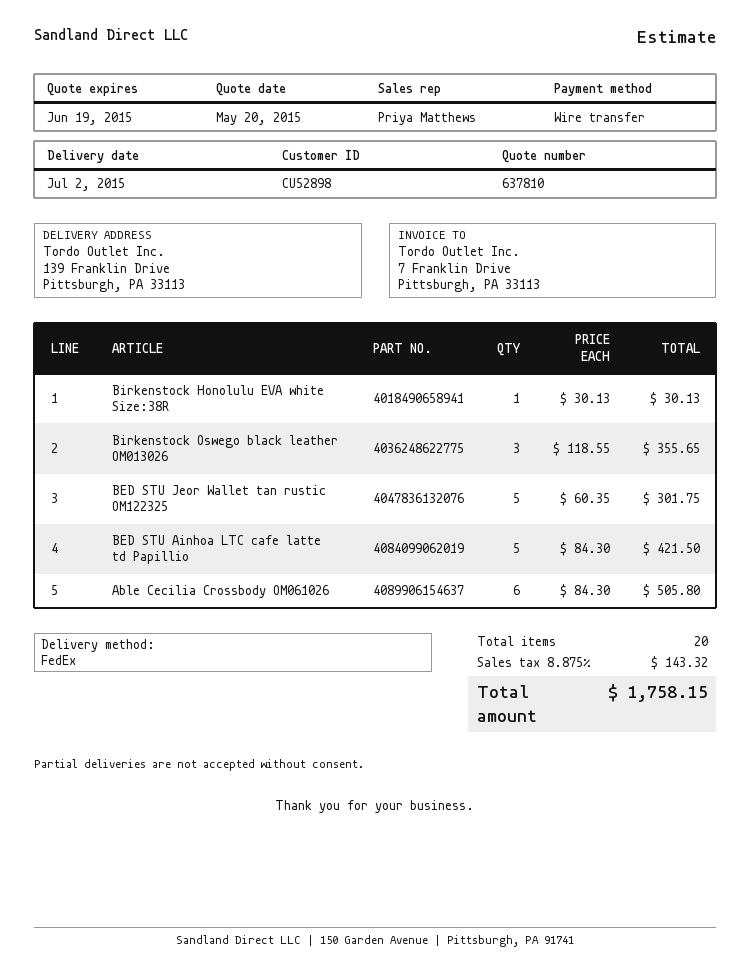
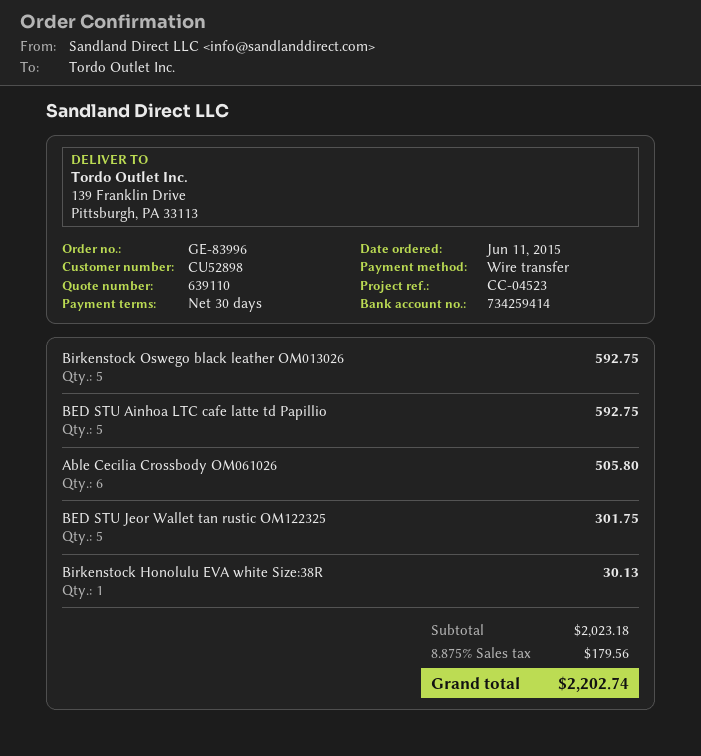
quote number: 637810 -> 639110
Birkenstock Oswego black leather OM013026: 3 for 355.65 -> 5 for 592.75
BED STU Ainhoa LTC cafe latte td Papillio: 5 for 421.50 -> 5 for 592.75
tax: 8.875% = 143.32 -> 8.875% = 179.56
total: 1758.15 -> 2202.74

